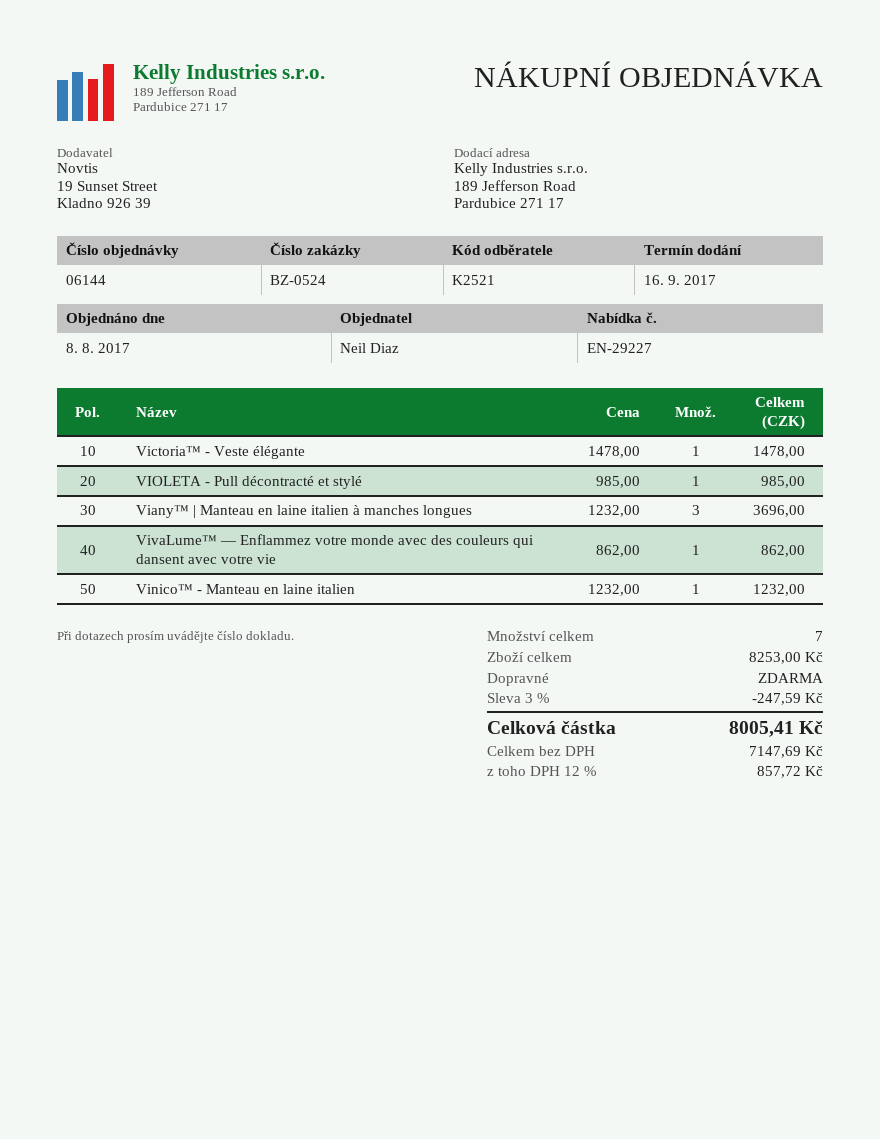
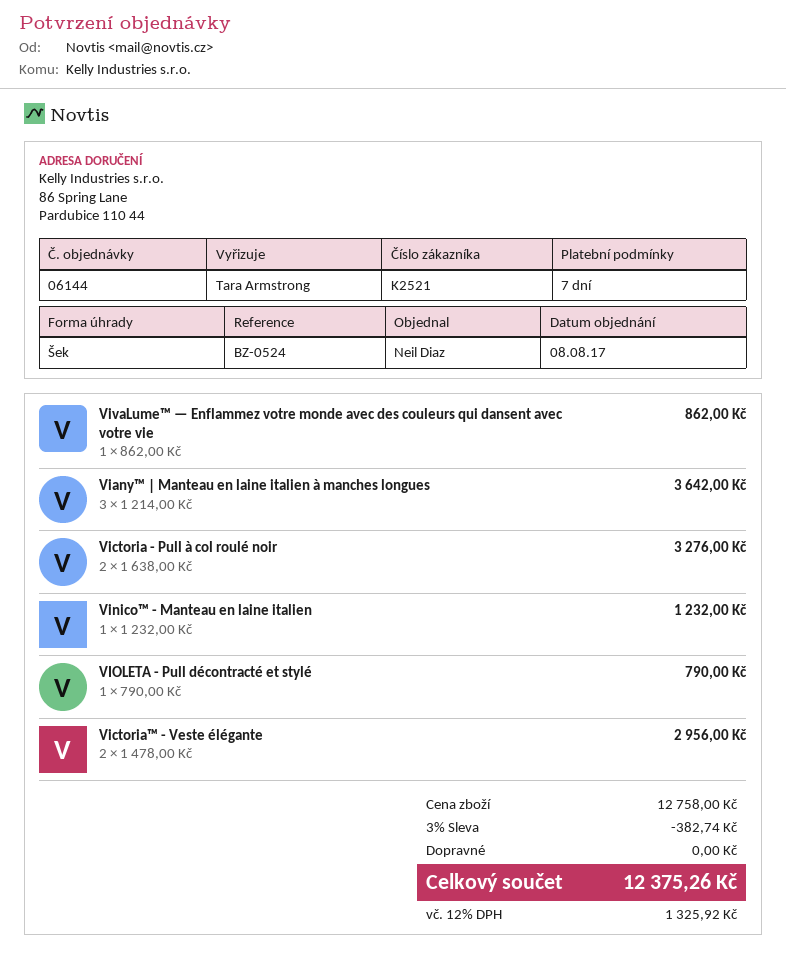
ship to: 189 Jefferson Road, Pardubice 271 17 -> 86 Spring Lane, Pardubice 110 44
Victoria™ - Veste élégante: 1 x 1478.00 = 1478.00 -> 2 x 1478.00 = 2956.00
VIOLETA - Pull décontracté et stylé: 1 x 985.00 = 985.00 -> 1 x 790.00 = 790.00
Viany™ | Manteau en laine italien à manches longues: 3 x 1232.00 = 3696.00 -> 3 x 1214.00 = 3642.00
Victoria - Pull à col roulé noir: none -> 2 x 1638.00 = 3276.00
subtotal: 8253.00 -> 12758.00
discount: 3% = 247.59 -> 3% = 382.74
tax: 12% = 857.72 -> 12% = 1325.92
total: 8005.41 -> 12375.26

